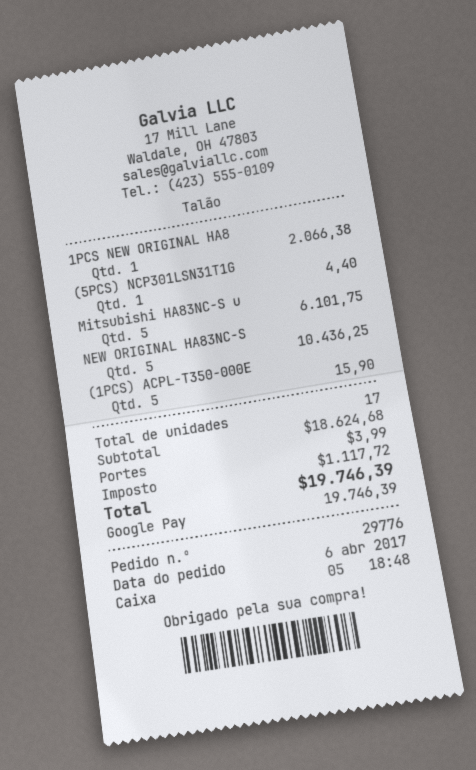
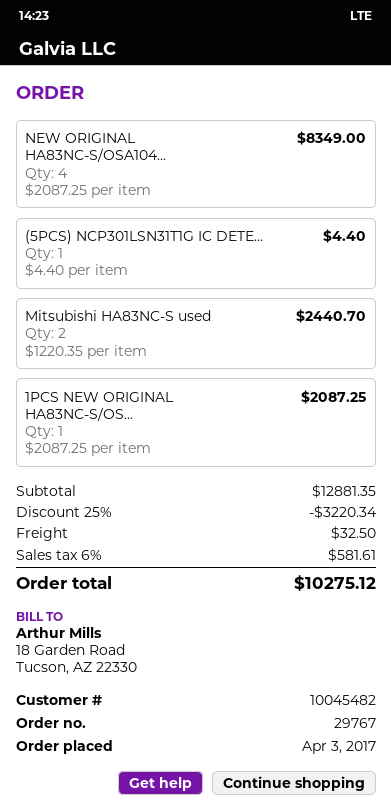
order number: 29776 -> 29767
order date: 2017-04-06 -> 2017-04-03
1PCS NEW ORIGINAL HA8: 1 for 2066.38 -> 1 for 2087.25
Mitsubishi HA83NC-S u: 5 for 6101.75 -> 2 for 2440.70
NEW ORIGINAL HA83NC-S: 5 for 10436.25 -> 4 for 8349.00
(1PCS) ACPL-T350-000E: 5 for 15.90 -> none
subtotal: 18624.68 -> 12881.35
discount: none -> 25% = 3220.34
shipping: 3.99 -> 32.50
tax: 1117.72 -> 581.61
total: 19746.39 -> 10275.12

